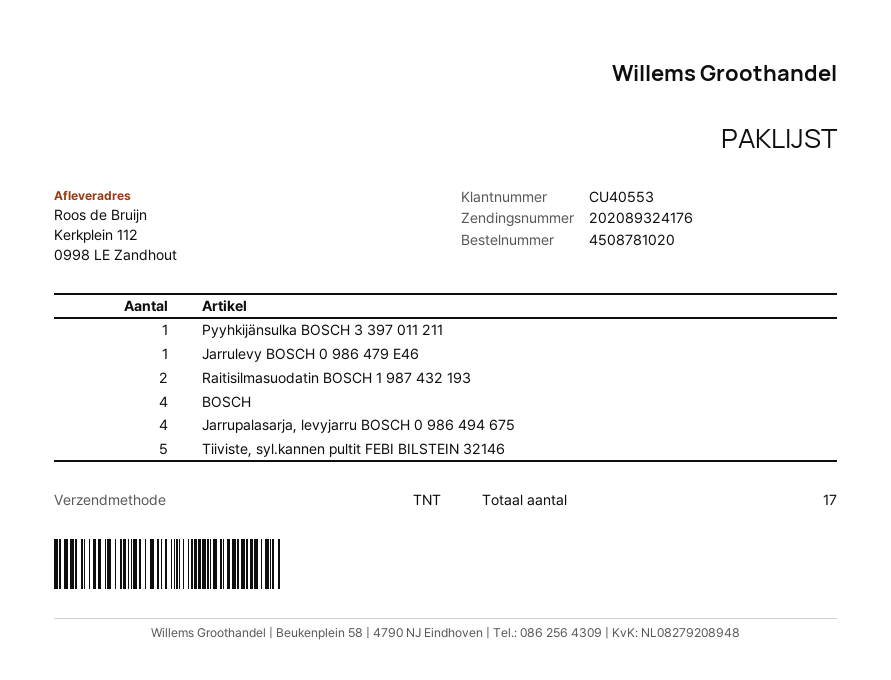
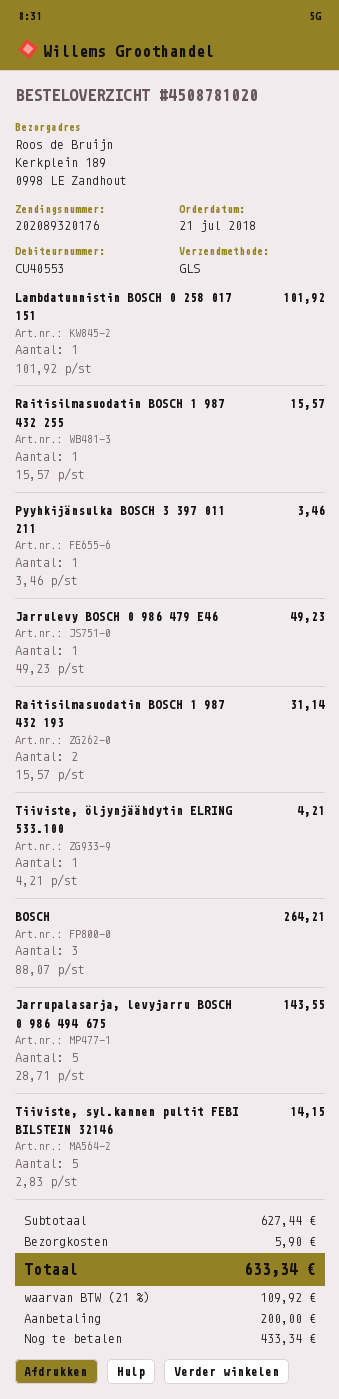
shipping method: TNT -> GLS
tracking number: 202089324176 -> 202089320176
ship to: Kerkplein 112, 0998 LE Zandhout -> Kerkplein 189, 0998 LE Zandhout
BOSCH: 4 -> 3
Jarrupalasarja, levyjarru BOSCH 0 986 494 675: 4 -> 5
Lambdatunnistin BOSCH 0 258 017 151: none -> 1
Raitisilmasuodatin BOSCH 1 987 432 255: none -> 1
Tiiviste, öljynjäähdytin ELRING 533.100: none -> 1

